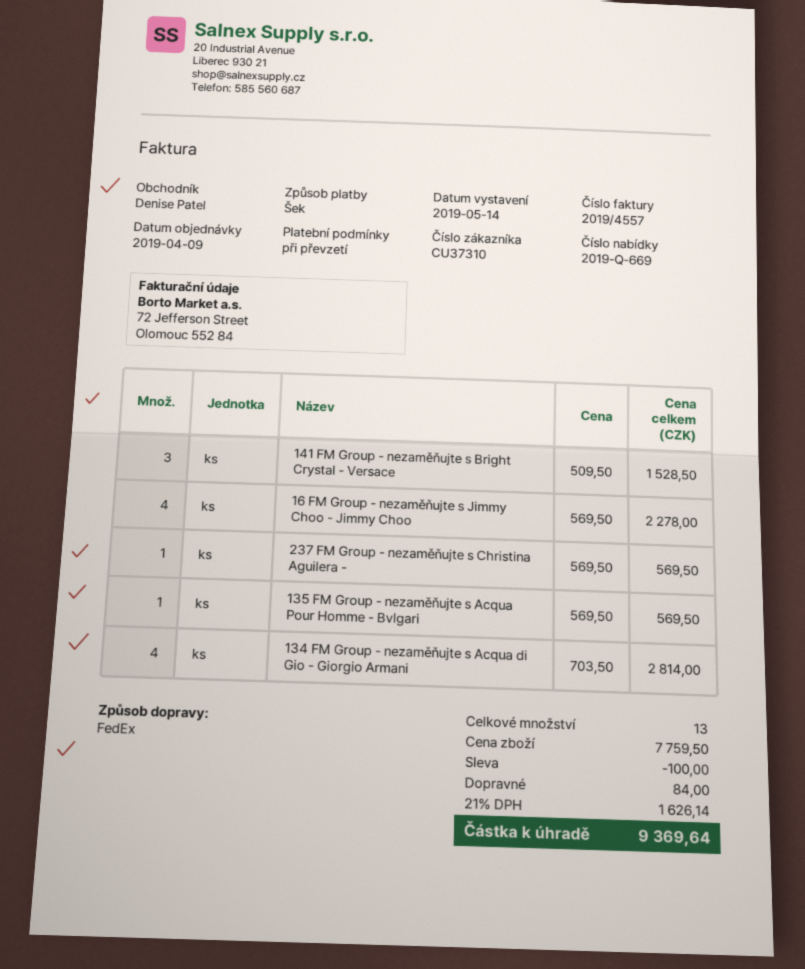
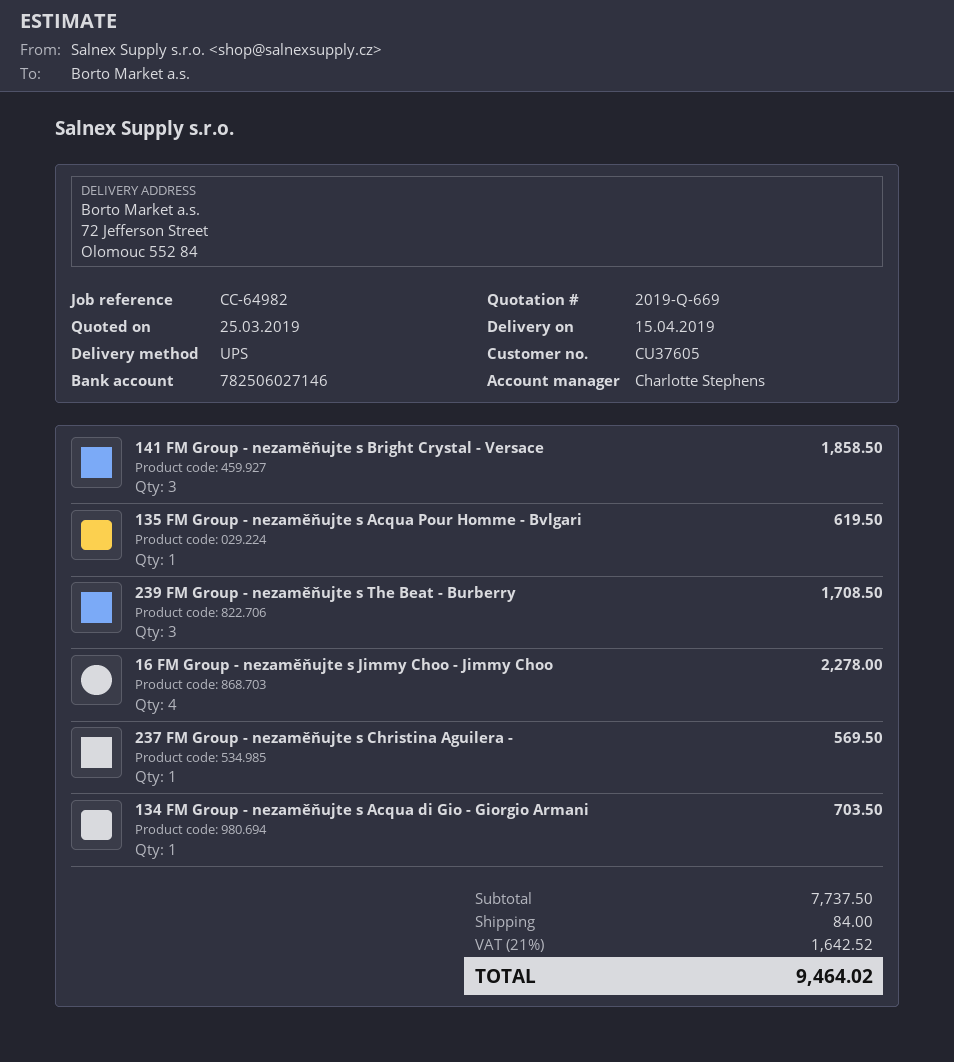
customer number: CU37310 -> CU37605
sales rep: Denise Patel -> Charlotte Stephens
shipping method: FedEx -> UPS
141 FM Group - nezaměňujte s Bright Crystal - Versace: 3 for 1528.50 -> 3 for 1858.50
135 FM Group - nezaměňujte s Acqua Pour Homme - Bvlgari: 1 for 569.50 -> 1 for 619.50
134 FM Group - nezaměňujte s Acqua di Gio - Giorgio Armani: 4 for 2814.00 -> 1 for 703.50
239 FM Group - nezaměňujte s The Beat - Burberry: none -> 3 for 1708.50
subtotal: 7759.50 -> 7737.50
discount: 100.00 -> none
tax: 21% = 1626.14 -> 21% = 1642.52
total: 9369.64 -> 9464.02

